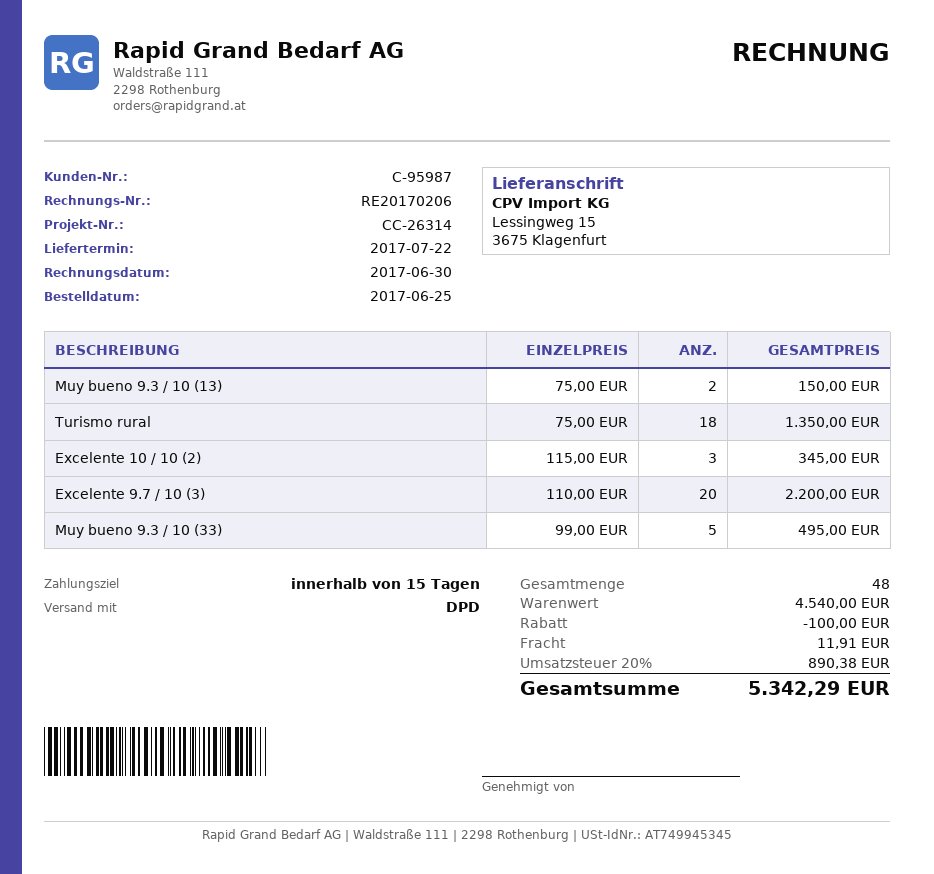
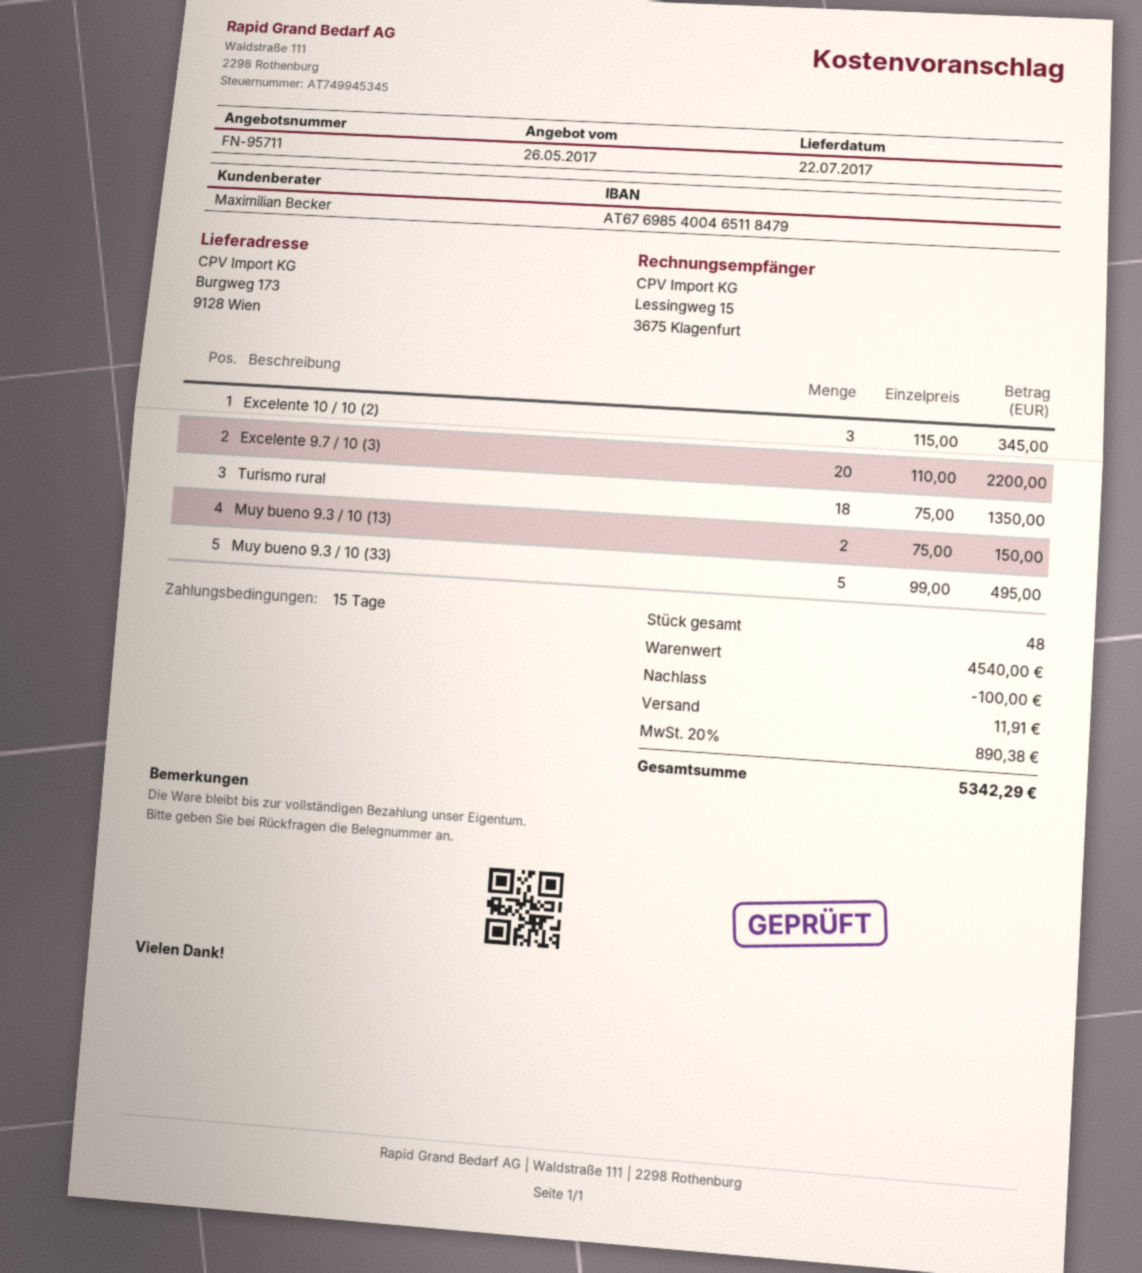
ship to: Lessingweg 15, 3675 Klagenfurt -> Burgweg 173, 9128 Wien

